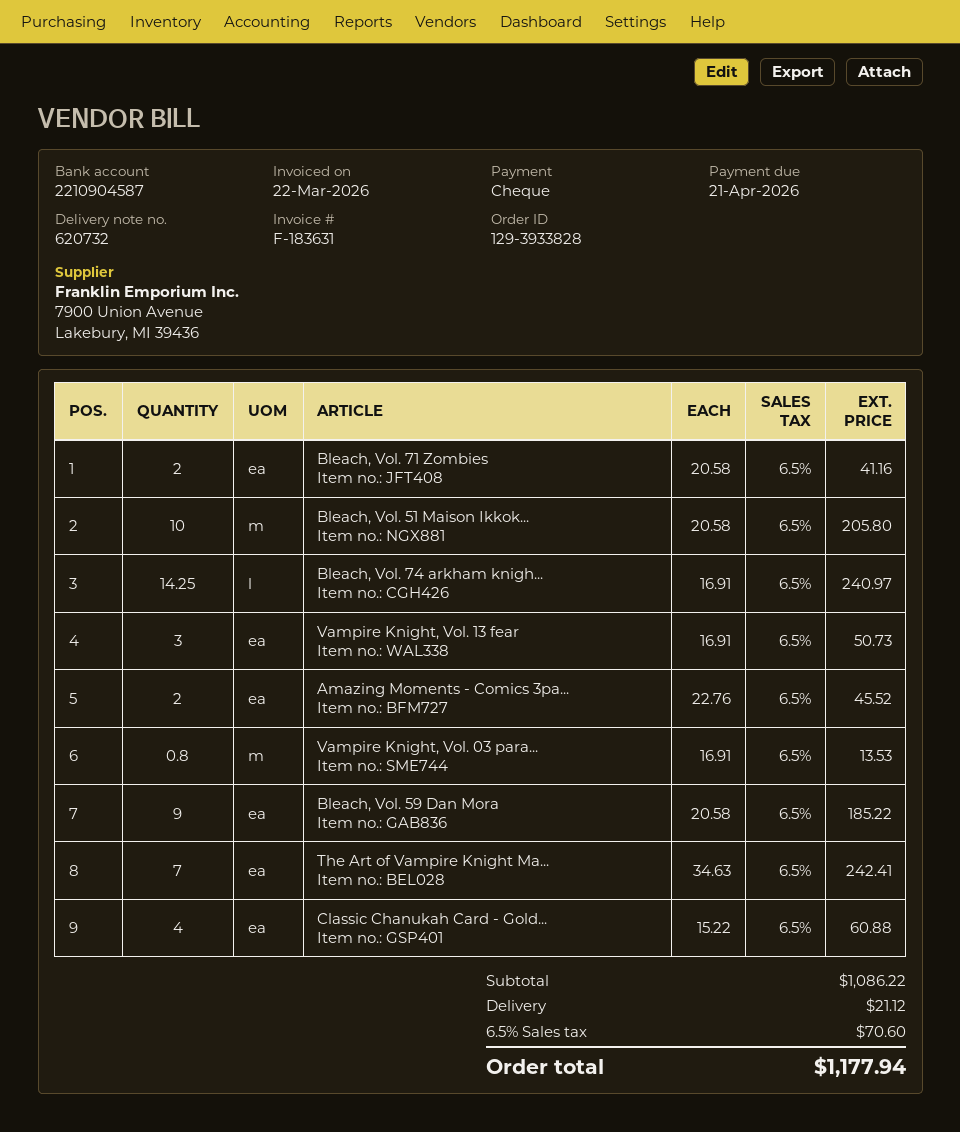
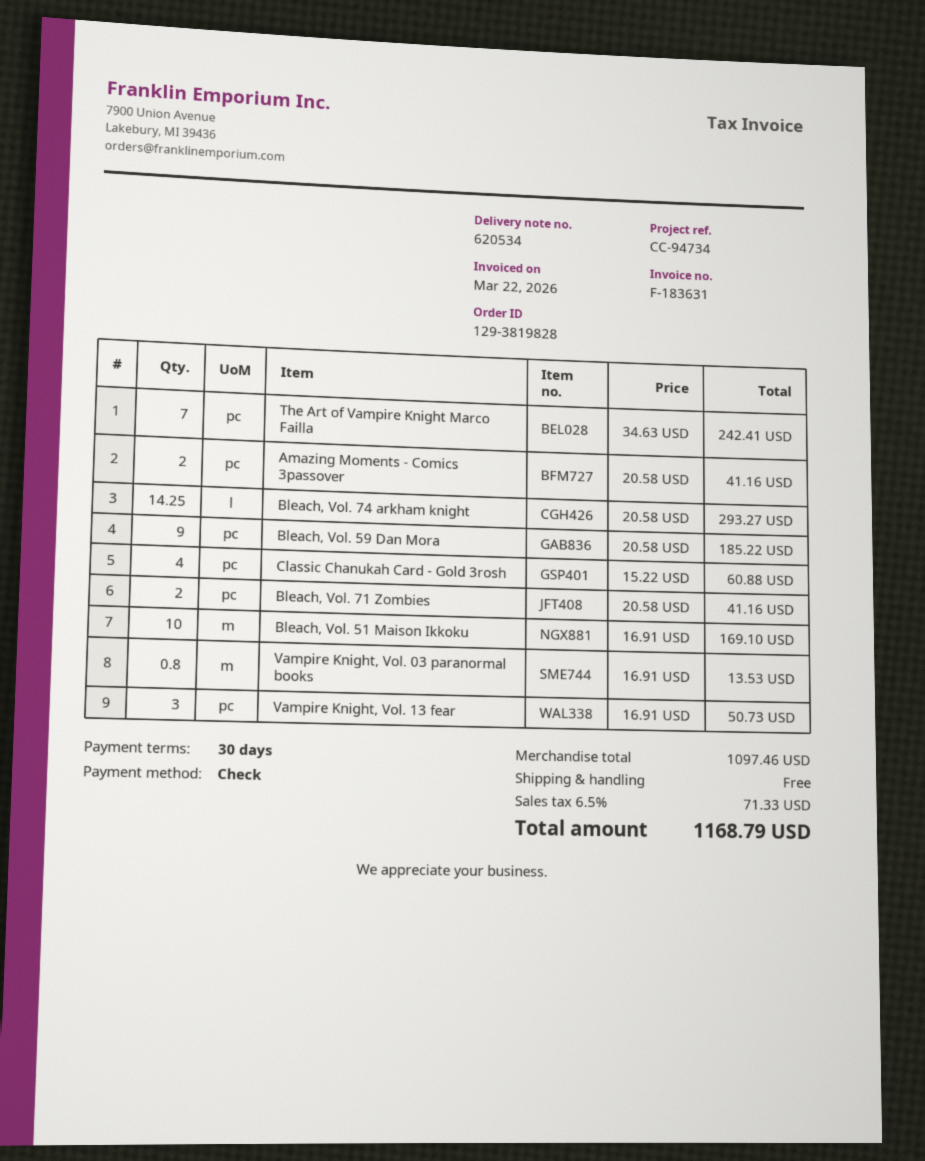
order number: 129-3933828 -> 129-3819828
delivery note number: 620732 -> 620534
Bleach, Vol. 51 Maison Ikkok...: 10 x 20.58 = 205.80 -> 10 x 16.91 = 169.10
Bleach, Vol. 74 arkham knigh...: 14.25 x 16.91 = 240.97 -> 14.25 x 20.58 = 293.27
Amazing Moments - Comics 3pa...: 2 x 22.76 = 45.52 -> 2 x 20.58 = 41.16
subtotal: 1086.22 -> 1097.46
shipping: 21.12 -> 0.00
tax: 6.5% = 70.60 -> 6.5% = 71.33
total: 1177.94 -> 1168.79

